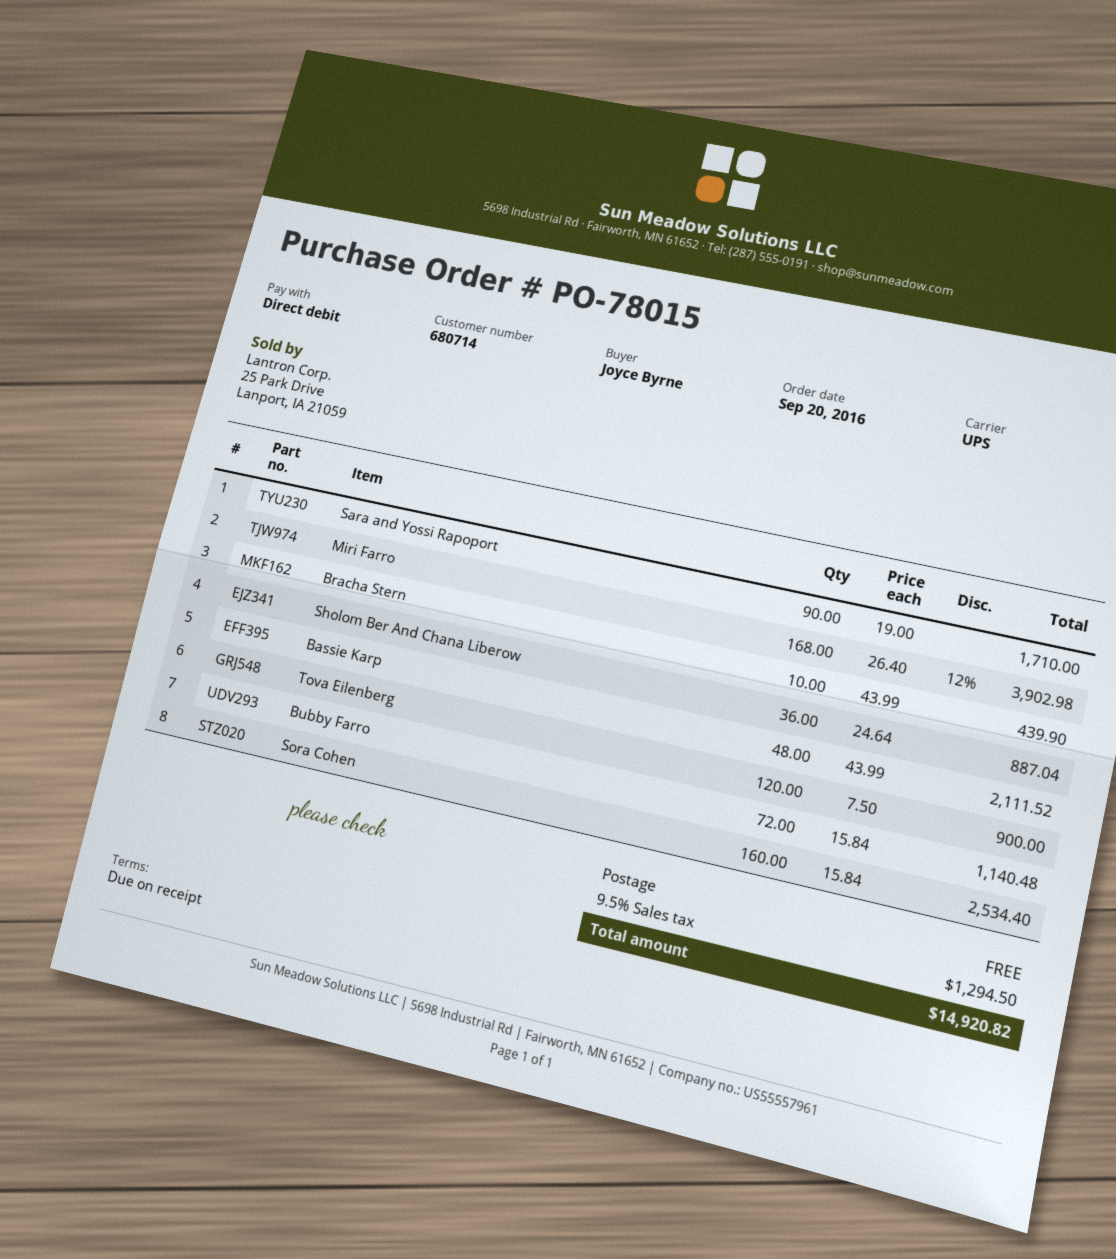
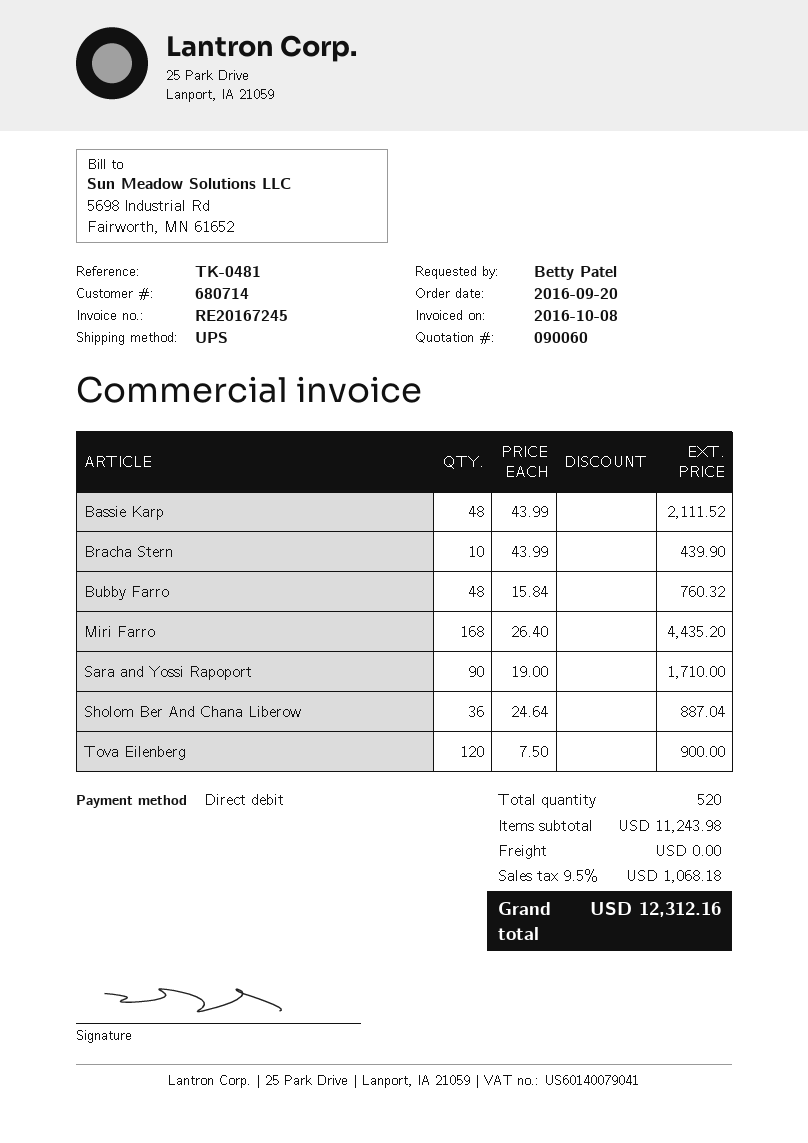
ordered by: Joyce Byrne -> Betty Patel
Miri Farro: 168 x 26.40 - 12% = 3902.98 -> 168 x 26.40 = 4435.20
Bubby Farro: 72 x 15.84 = 1140.48 -> 48 x 15.84 = 760.32
Sora Cohen: 160 x 15.84 = 2534.40 -> none
tax: 9.5% = 1294.50 -> 9.5% = 1068.18
total: 14920.82 -> 12312.16

